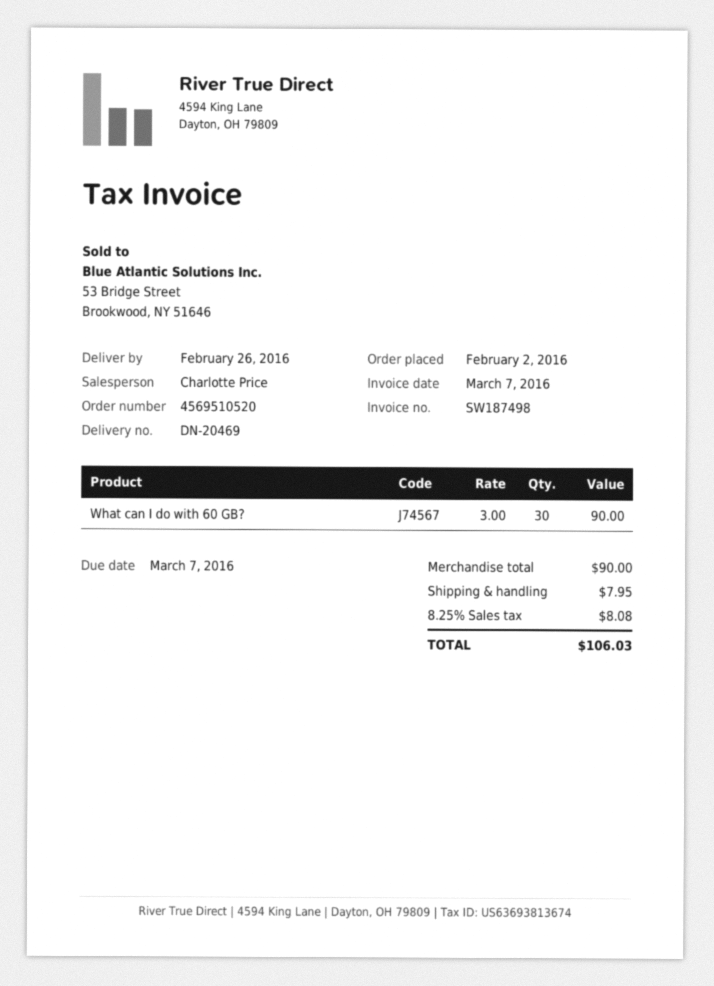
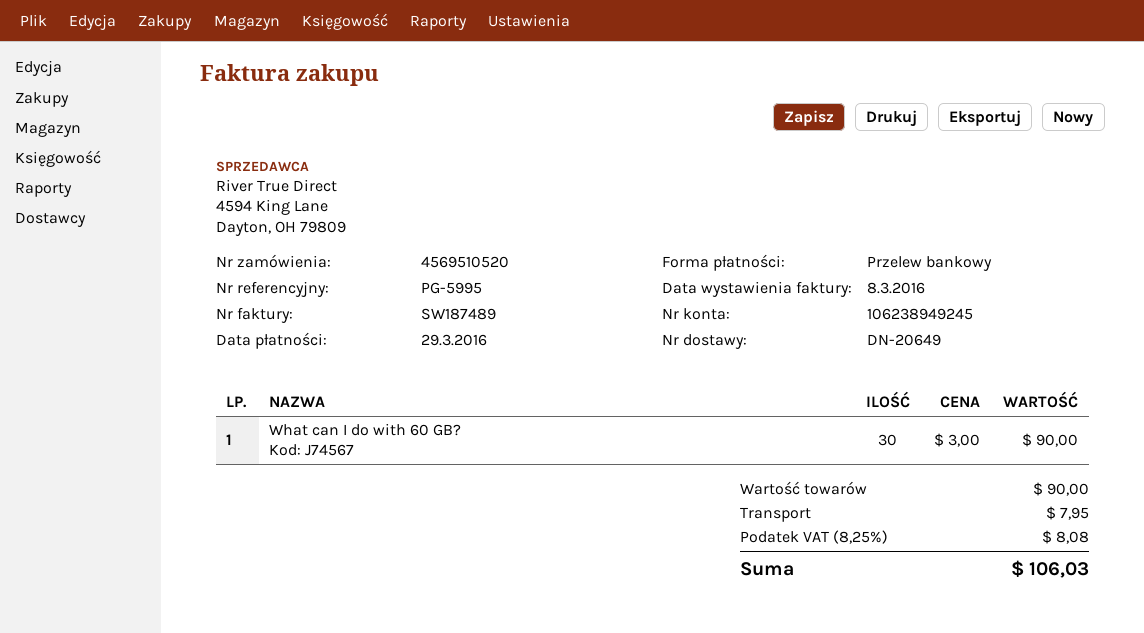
delivery note number: DN-20469 -> DN-20649
invoice number: SW187498 -> SW187489
invoice date: 2016-03-07 -> 2016-03-08
due date: 2016-03-07 -> 2016-03-29

